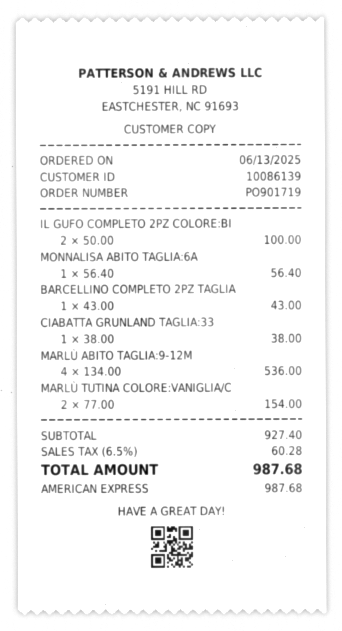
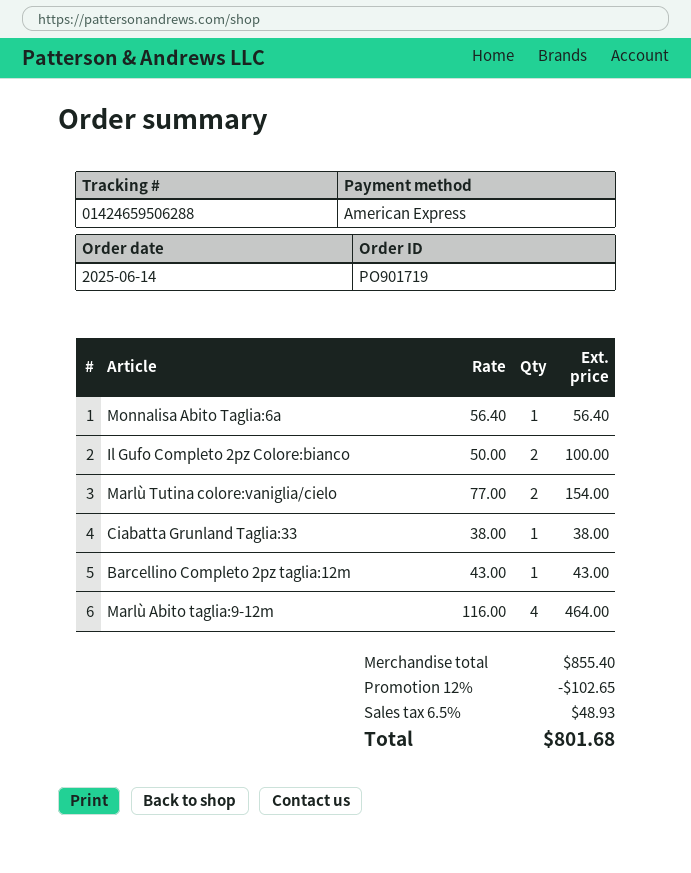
order date: 2025-06-13 -> 2025-06-14
MARLÙ ABITO TAGLIA:9-12M: 4 x 134.00 = 536.00 -> 4 x 116.00 = 464.00
subtotal: 927.40 -> 855.40
discount: none -> 12% = 102.65
tax: 6.5% = 60.28 -> 6.5% = 48.93
total: 987.68 -> 801.68

